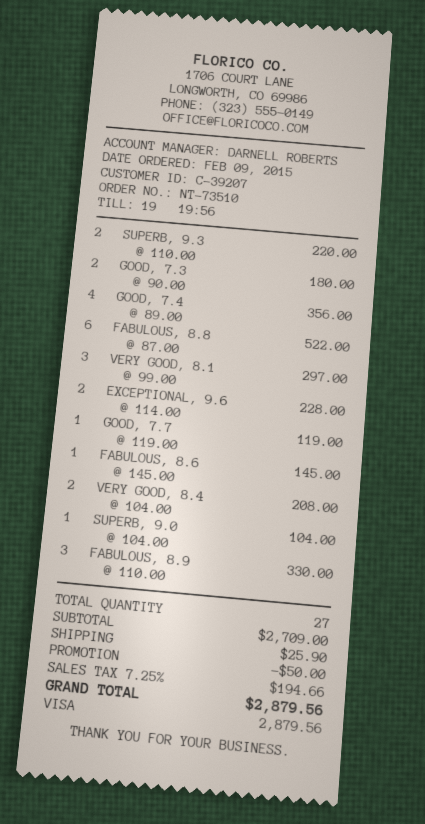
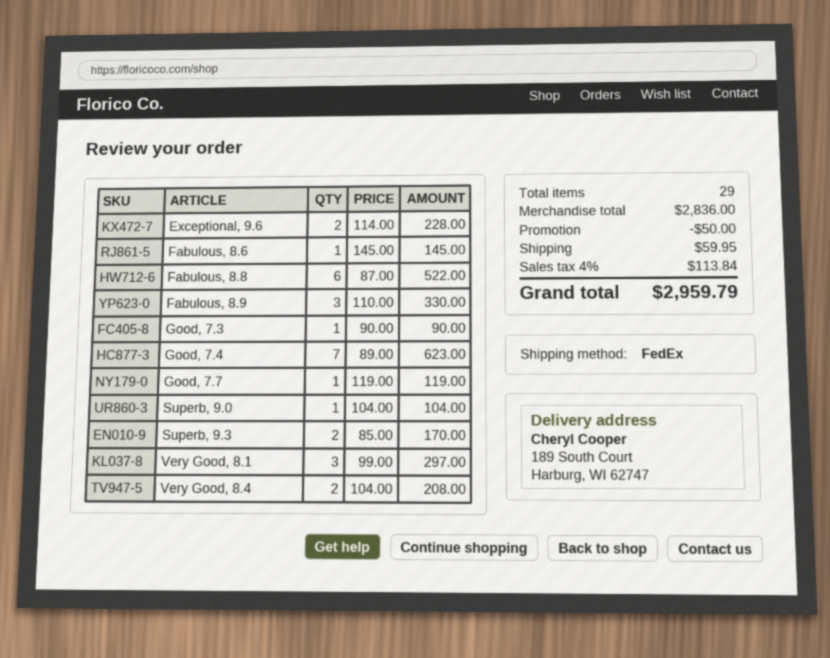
SUPERB, 9.3: 2 x 110.00 = 220.00 -> 2 x 85.00 = 170.00
GOOD, 7.3: 2 x 90.00 = 180.00 -> 1 x 90.00 = 90.00
GOOD, 7.4: 4 x 89.00 = 356.00 -> 7 x 89.00 = 623.00
total quantity: 27 -> 29
subtotal: 2709.00 -> 2836.00
shipping: 25.90 -> 59.95
tax: 7.25% = 194.66 -> 4% = 113.84
total: 2879.56 -> 2959.79

